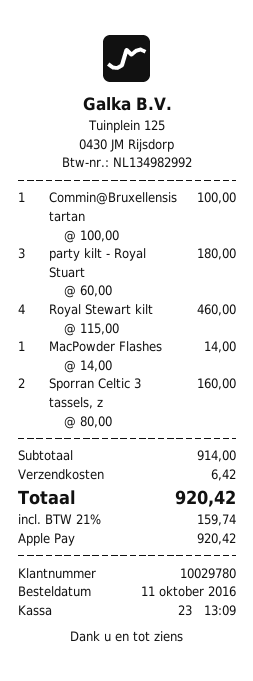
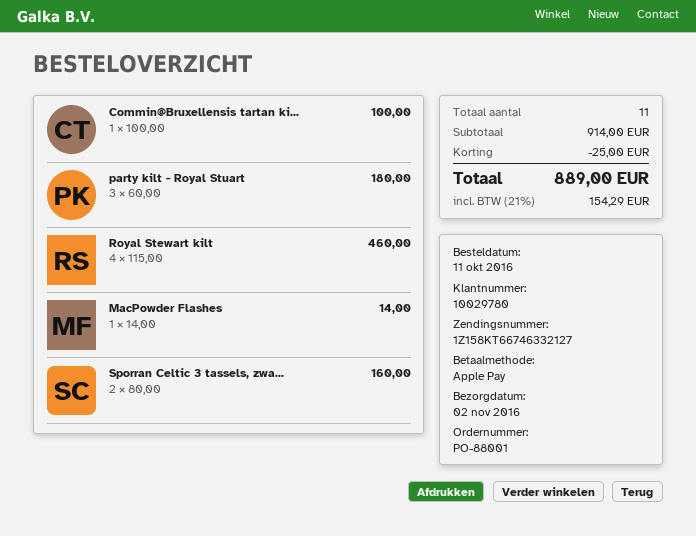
discount: none -> 25.00
shipping: 6.42 -> none
tax: 21% = 159.74 -> 21% = 154.29
total: 920.42 -> 889.00

